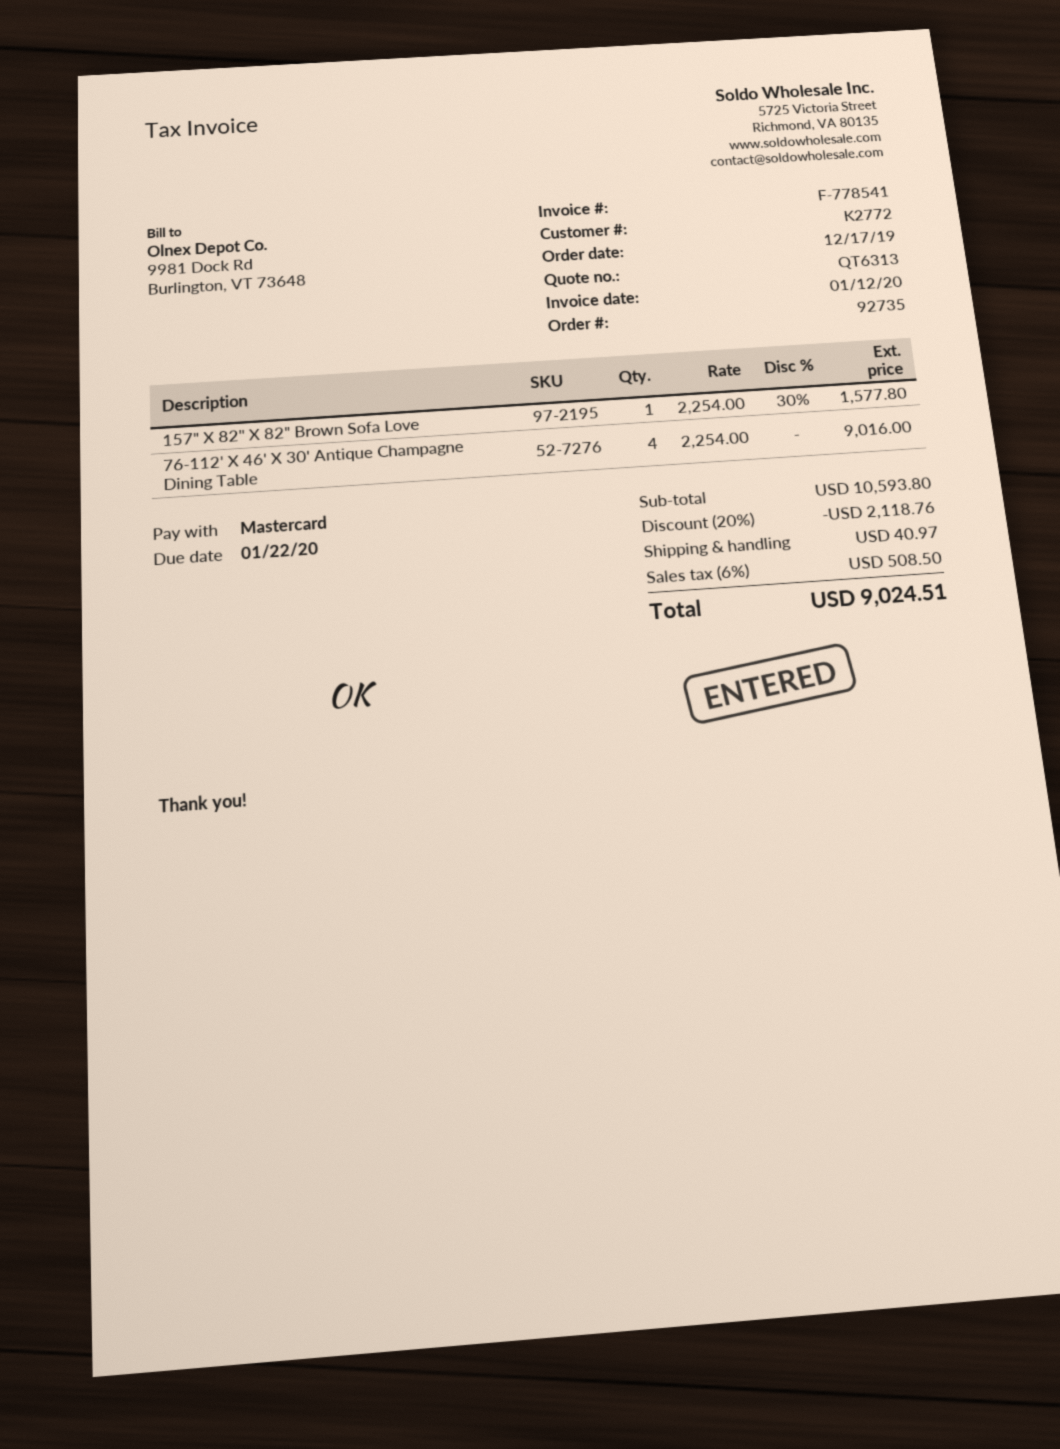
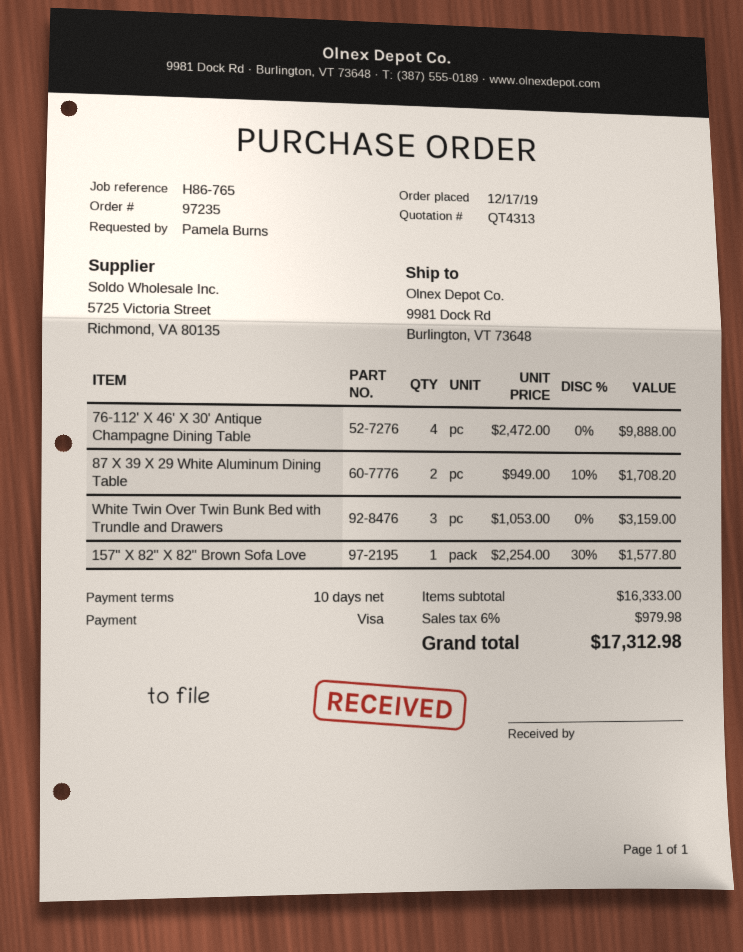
quote number: QT6313 -> QT4313
order number: 92735 -> 97235
payment method: Mastercard -> Visa
76-112' X 46' X 30' Antique Champagne Dining Table: 4 x 2254.00 = 9016.00 -> 4 x 2472.00 = 9888.00
87 X 39 X 29 White Aluminum Dining Table: none -> 2 x 949.00 - 10% = 1708.20
White Twin Over Twin Bunk Bed with Trundle and Drawers: none -> 3 x 1053.00 = 3159.00
subtotal: 10593.80 -> 16333.00
discount: 20% = 2118.76 -> none
shipping: 40.97 -> none
tax: 6% = 508.50 -> 6% = 979.98
total: 9024.51 -> 17312.98

